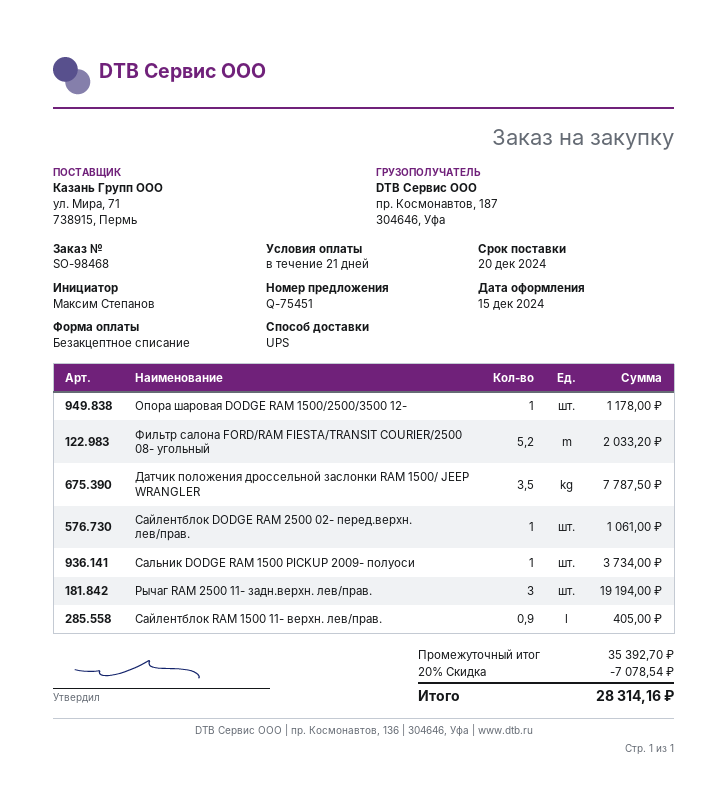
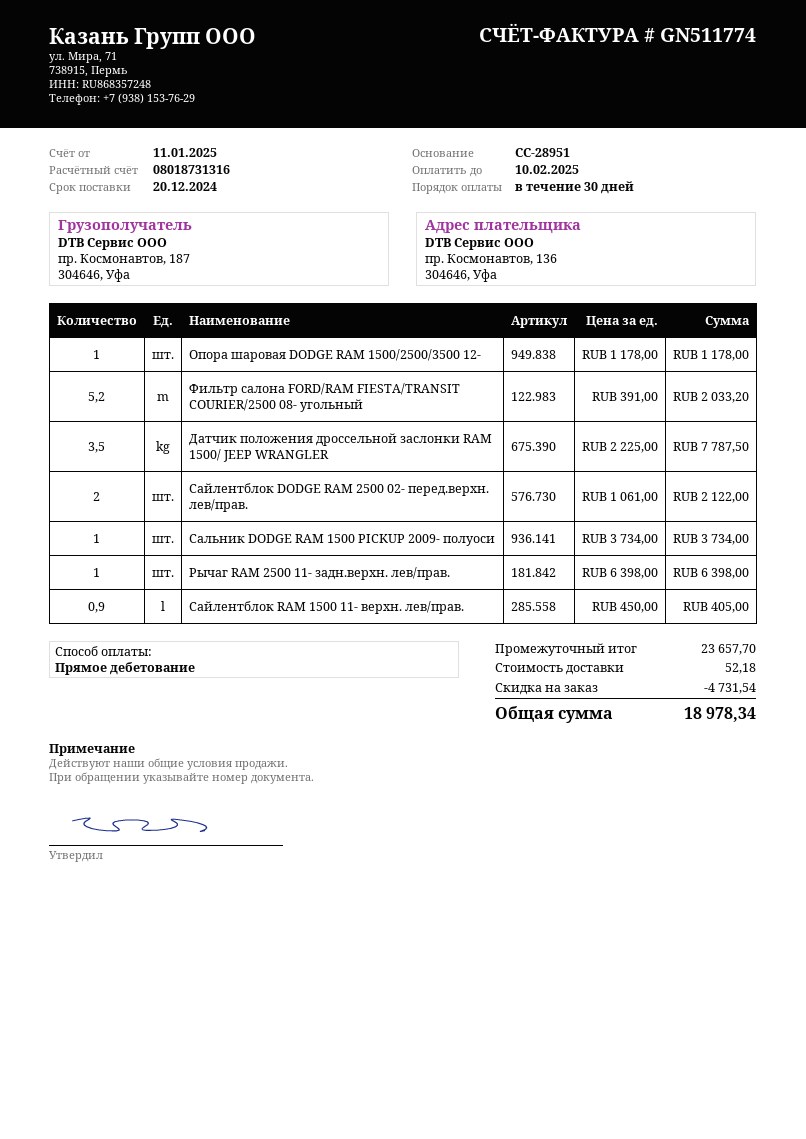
payment terms: 21 days -> 30 days
Сайлентблок DODGE RAM 2500 02- перед.верхн. лев/прав.: 1 for 1061.00 -> 2 for 2122.00
Рычаг RAM 2500 11- задн.верхн. лев/прав.: 3 for 19194.00 -> 1 for 6398.00
subtotal: 35392.70 -> 23657.70
discount: 7078.54 -> 4731.54
shipping: none -> 52.18
total: 28314.16 -> 18978.34

